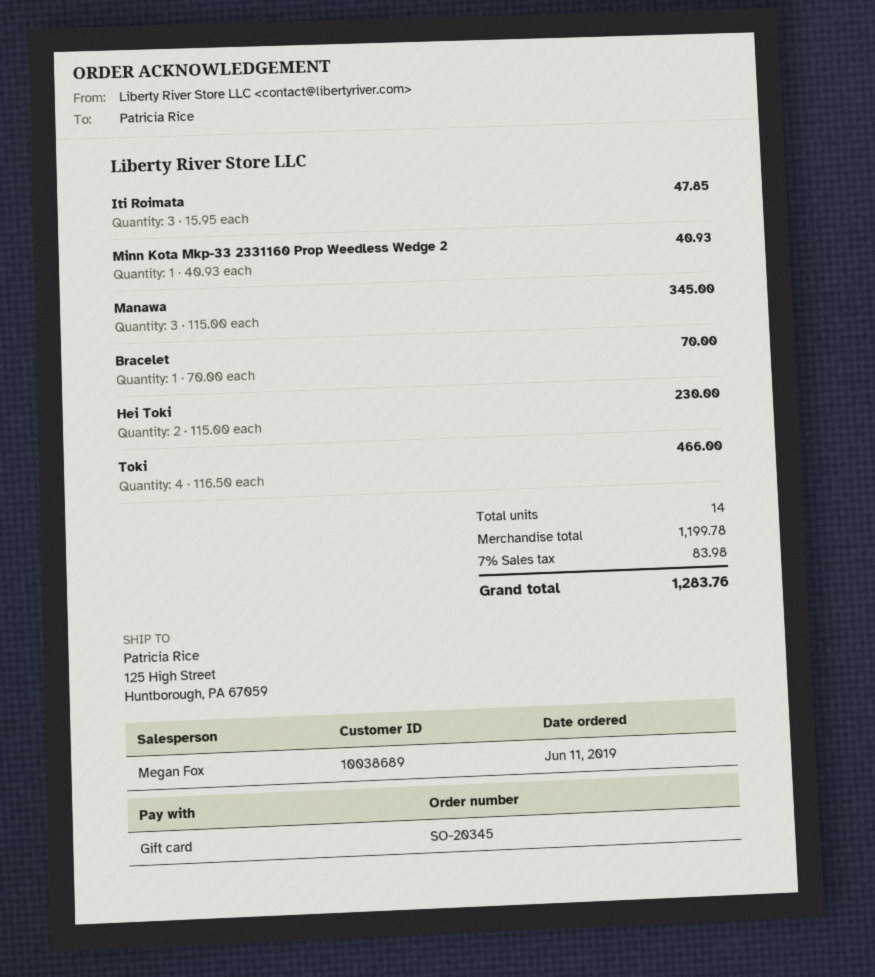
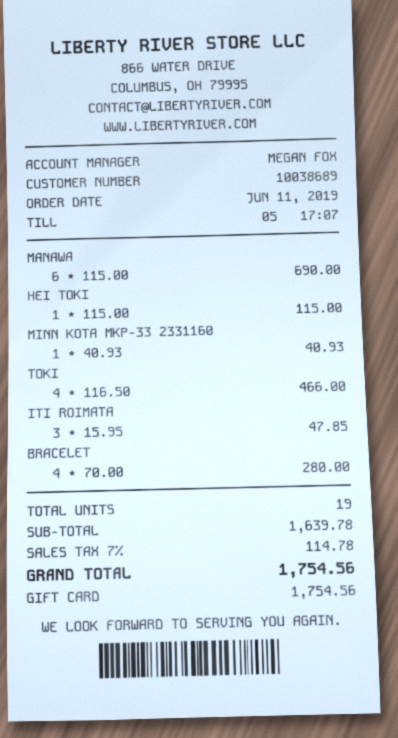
Manawa: 3 x 115.00 = 345.00 -> 6 x 115.00 = 690.00
Bracelet: 1 x 70.00 = 70.00 -> 4 x 70.00 = 280.00
Hei Toki: 2 x 115.00 = 230.00 -> 1 x 115.00 = 115.00
total quantity: 14 -> 19
subtotal: 1199.78 -> 1639.78
tax: 7% = 83.98 -> 7% = 114.78
total: 1283.76 -> 1754.56

